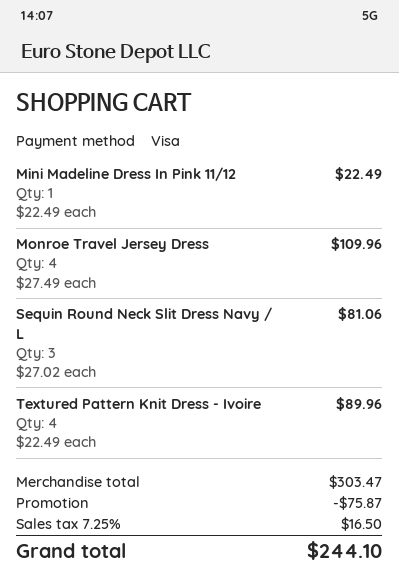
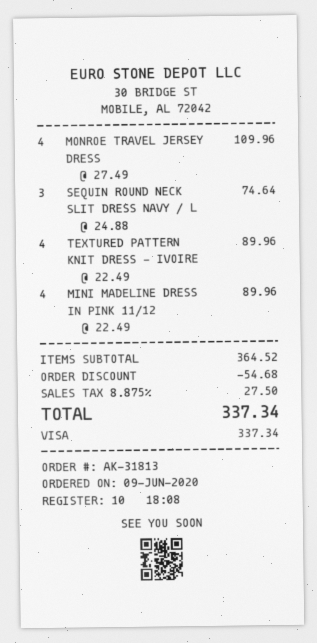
Mini Madeline Dress In Pink 11/12: 1 x 22.49 = 22.49 -> 4 x 22.49 = 89.96
Sequin Round Neck Slit Dress Navy / L: 3 x 27.02 = 81.06 -> 3 x 24.88 = 74.64
subtotal: 303.47 -> 364.52
discount: 75.87 -> 54.68
tax: 7.25% = 16.50 -> 8.875% = 27.50
total: 244.10 -> 337.34

